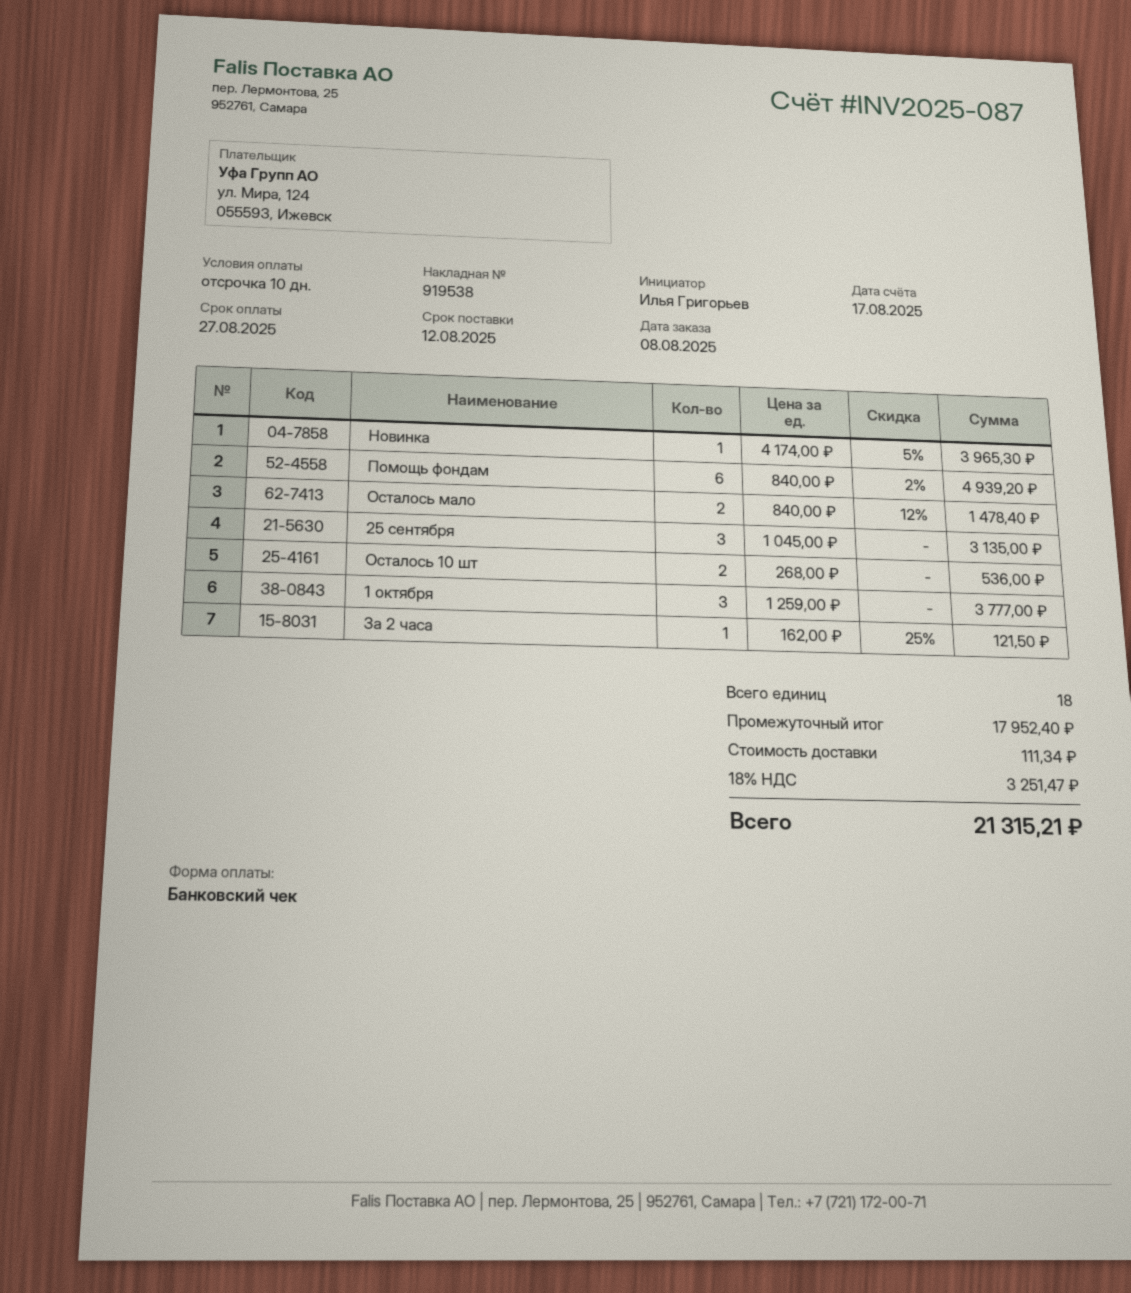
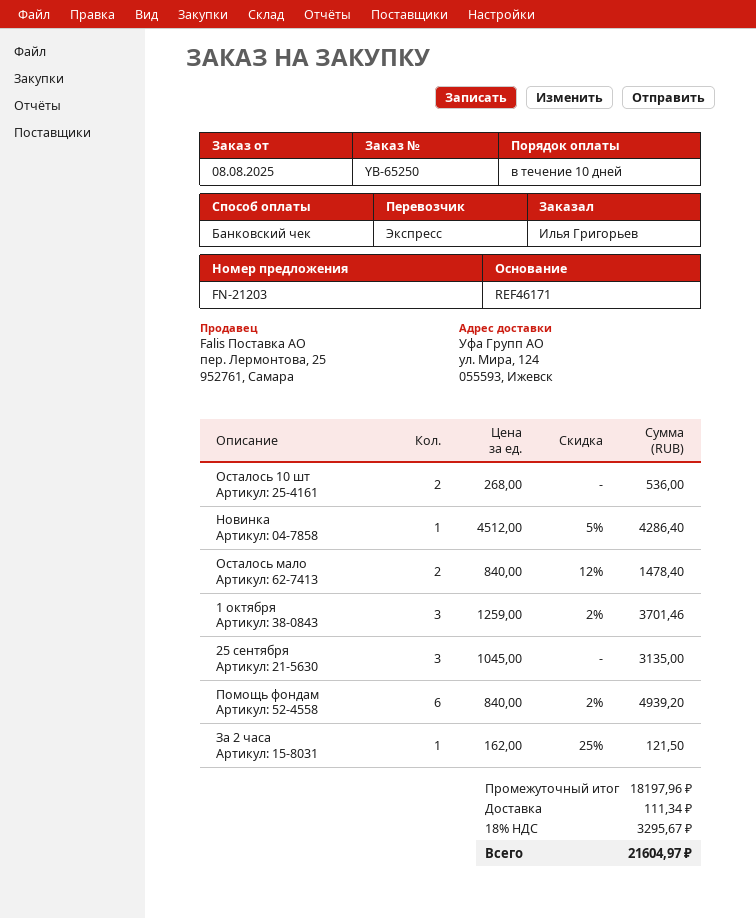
Новинка: 1 x 4174.00 - 5% = 3965.30 -> 1 x 4512.00 - 5% = 4286.40
1 октября: 3 x 1259.00 = 3777.00 -> 3 x 1259.00 - 2% = 3701.46
subtotal: 17952.40 -> 18197.96
tax: 18% = 3251.47 -> 18% = 3295.67
total: 21315.21 -> 21604.97

